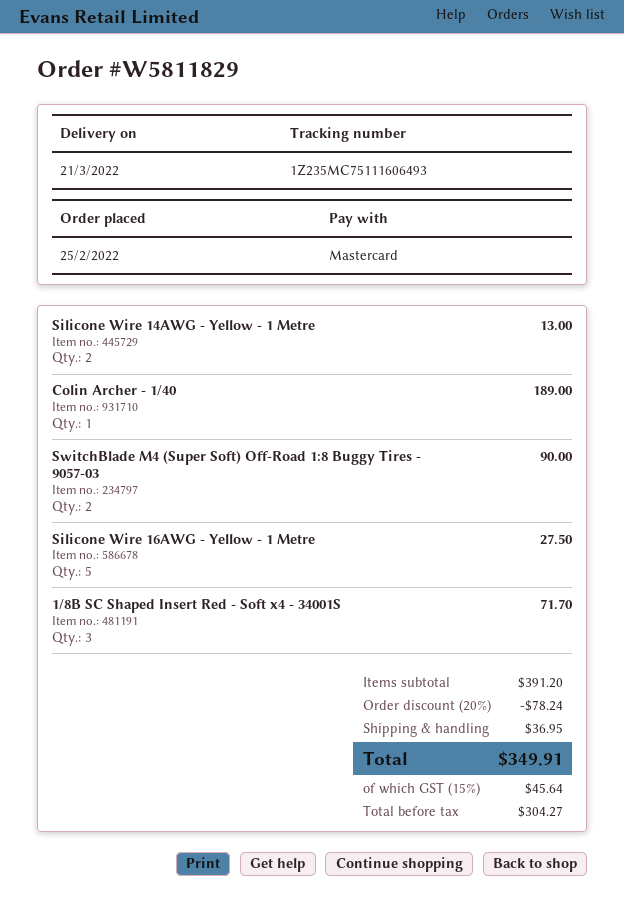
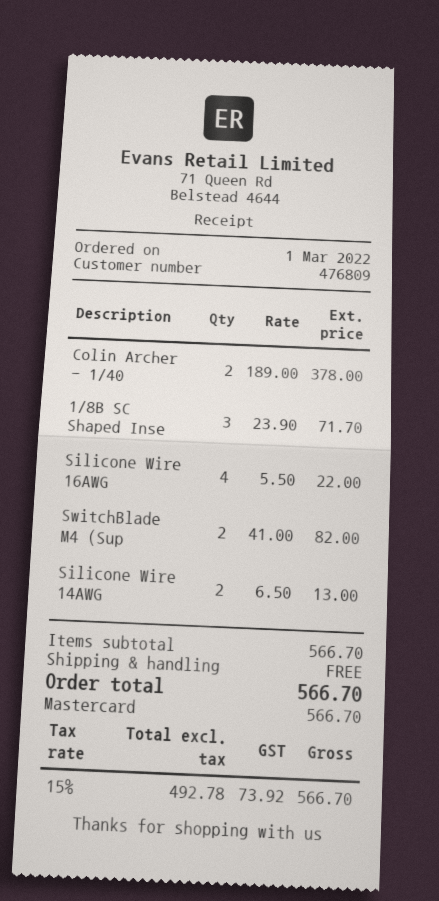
order date: 2022-02-25 -> 2022-03-01
Colin Archer - 1/40: 1 for 189.00 -> 2 for 378.00
SwitchBlade M4 (Super Soft) Off-Road 1:8 Buggy Tires - 9057-03: 2 for 90.00 -> 2 for 82.00
Silicone Wire 16AWG - Yellow - 1 Metre: 5 for 27.50 -> 4 for 22.00
subtotal: 391.20 -> 566.70
discount: 20% = 78.24 -> none
shipping: 36.95 -> 0.00
net: 304.27 -> 492.78
tax: 15% = 45.64 -> 15% = 73.92
total: 349.91 -> 566.70

